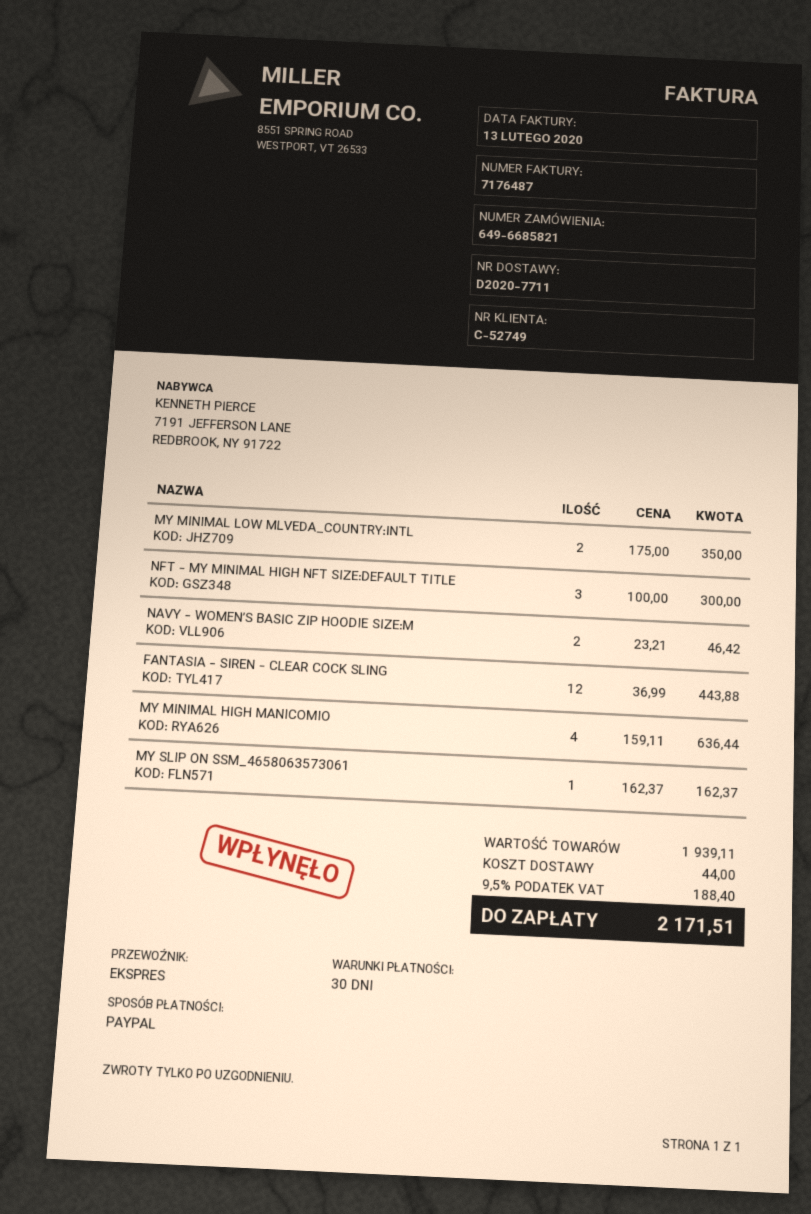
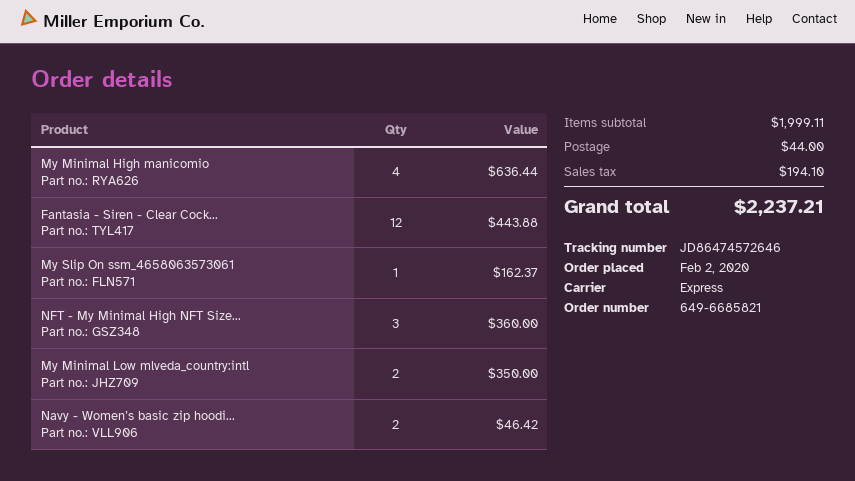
NFT - MY MINIMAL HIGH NFT SIZE:DEFAULT TITLE: 3 for 300.00 -> 3 for 360.00
subtotal: 1939.11 -> 1999.11
tax: 188.40 -> 194.10
total: 2171.51 -> 2237.21

